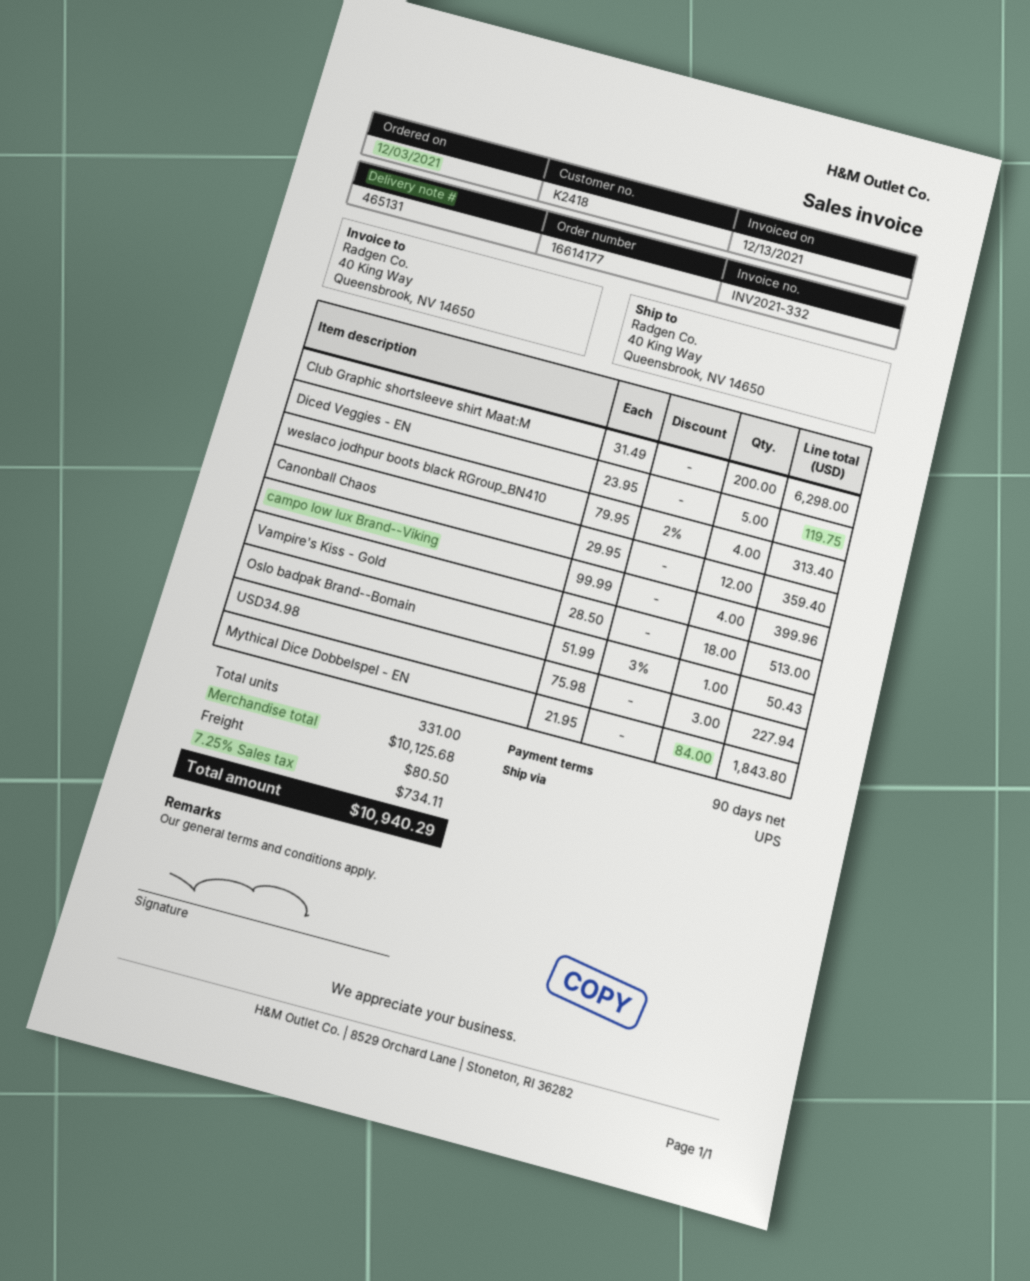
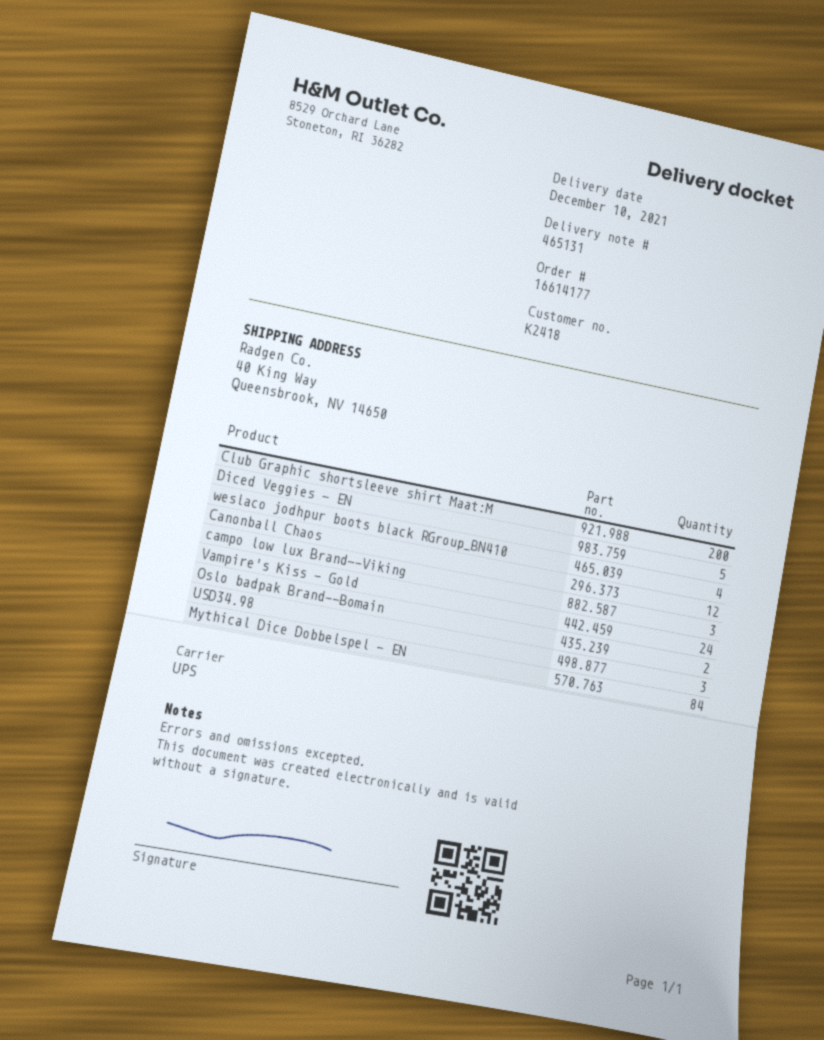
campo low lux Brand--Viking: 4 -> 3
Vampire's Kiss - Gold: 18 -> 24
Oslo badpak Brand--Bomain: 1 -> 2

